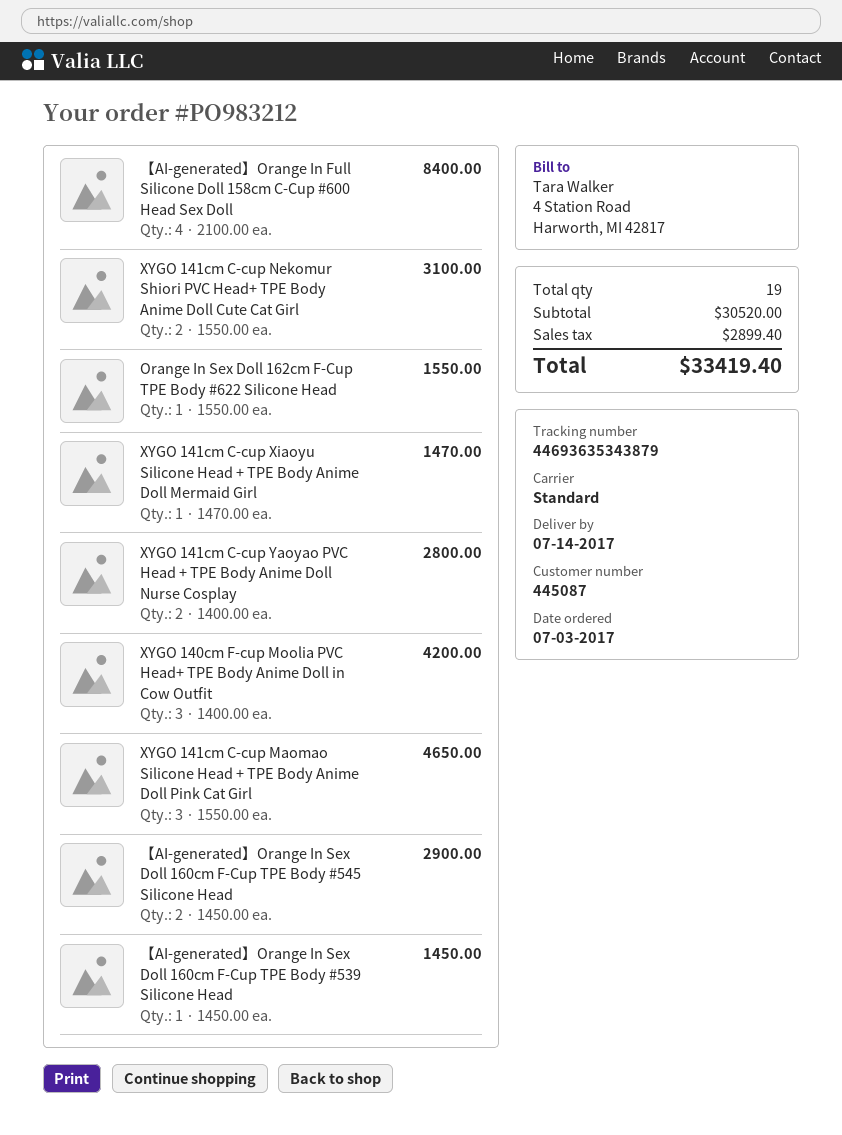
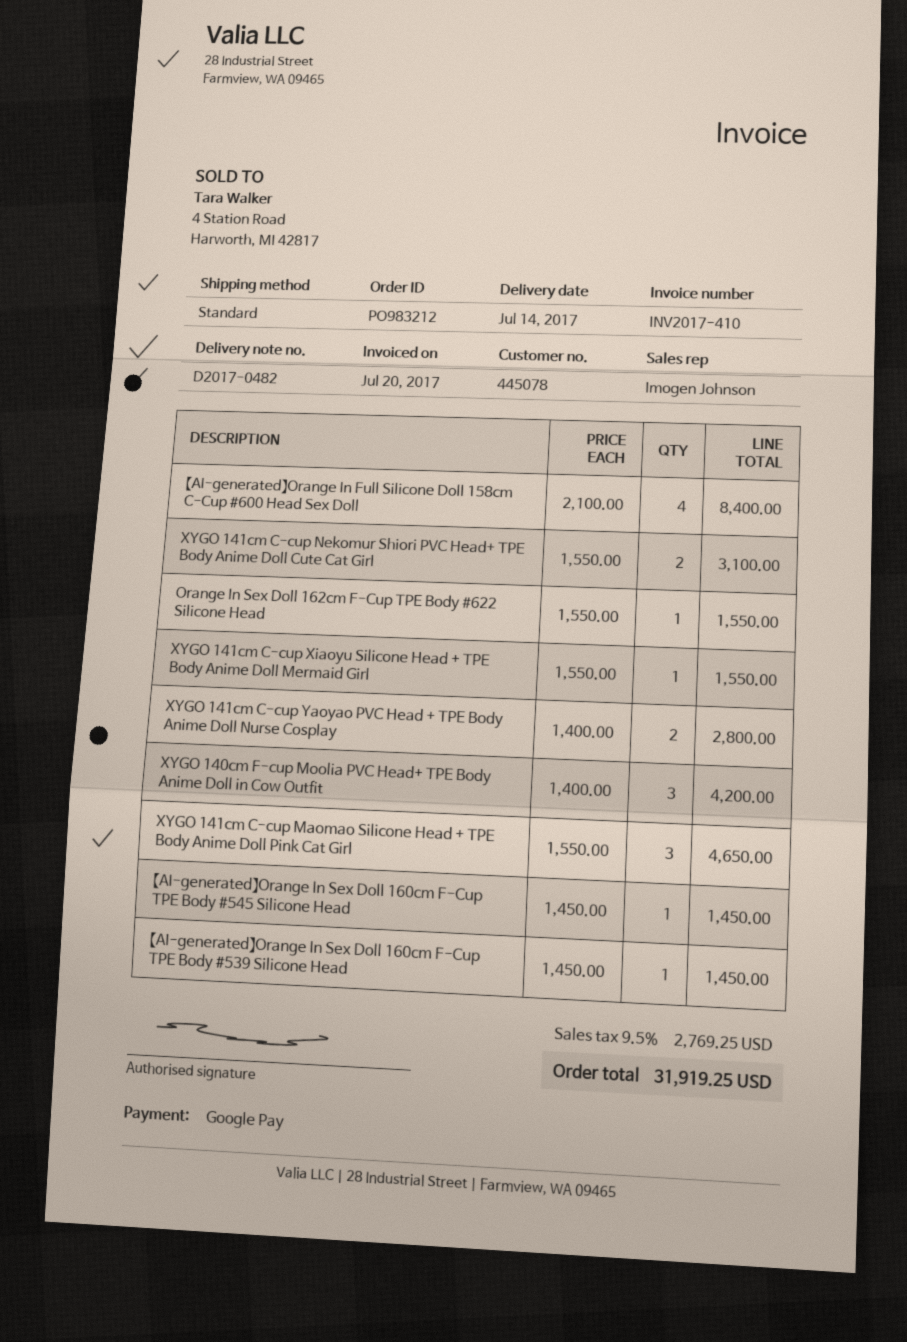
customer number: 445087 -> 445078
XYGO 141cm C-cup Xiaoyu Silicone Head + TPE Body Anime Doll Mermaid Girl: 1 x 1470.00 = 1470.00 -> 1 x 1550.00 = 1550.00
【AI-generated】Orange In Sex Doll 160cm F-Cup TPE Body #545 Silicone Head: 2 x 1450.00 = 2900.00 -> 1 x 1450.00 = 1450.00
tax: 2899.40 -> 2769.25
total: 33419.40 -> 31919.25

